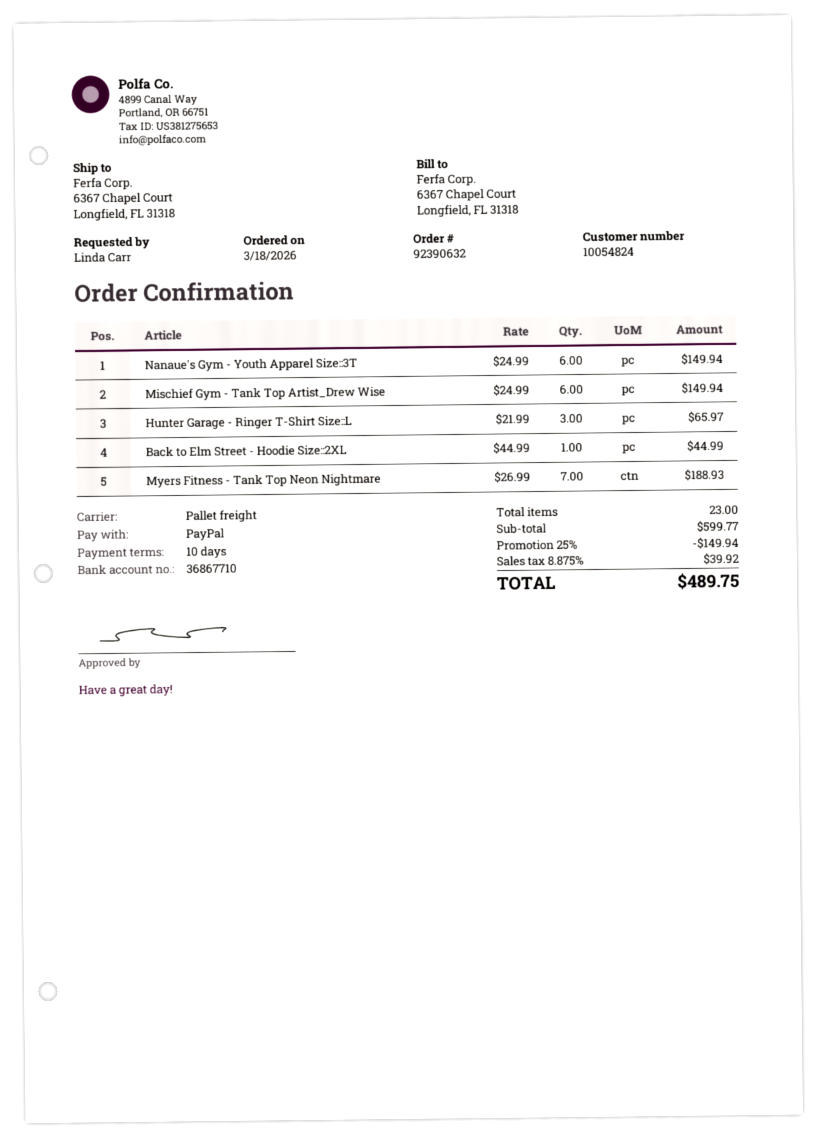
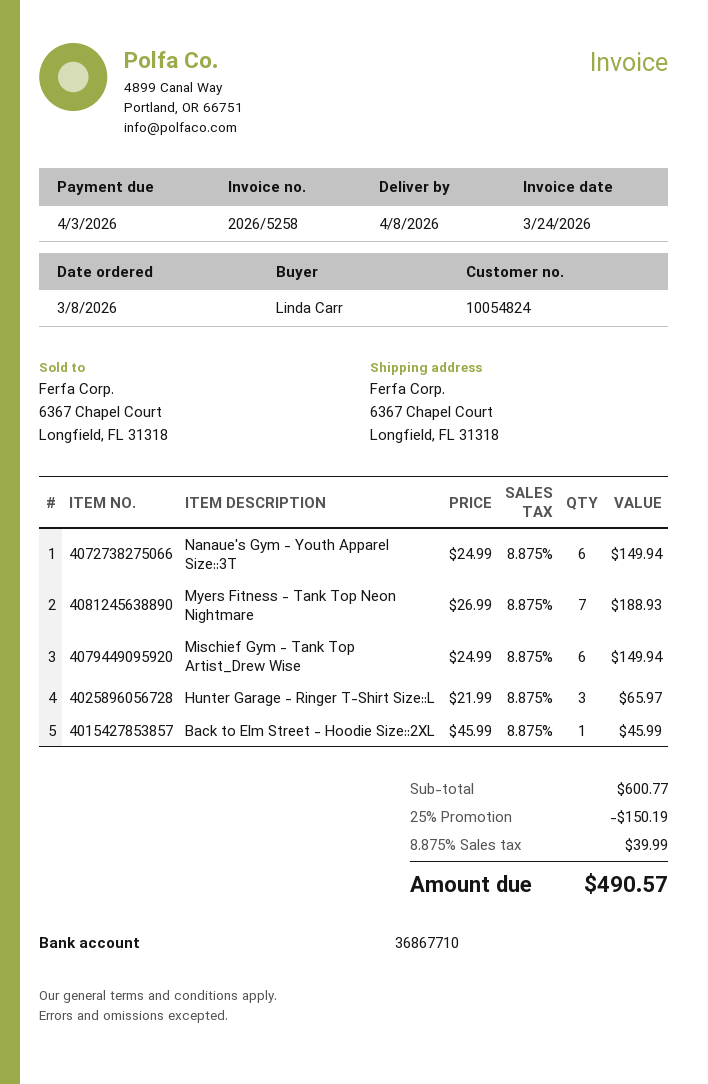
order date: 2026-03-18 -> 2026-03-08
Back to Elm Street - Hoodie Size::2XL: 1 x 44.99 = 44.99 -> 1 x 45.99 = 45.99
subtotal: 599.77 -> 600.77
discount: 25% = 149.94 -> 25% = 150.19
tax: 8.875% = 39.92 -> 8.875% = 39.99
total: 489.75 -> 490.57

